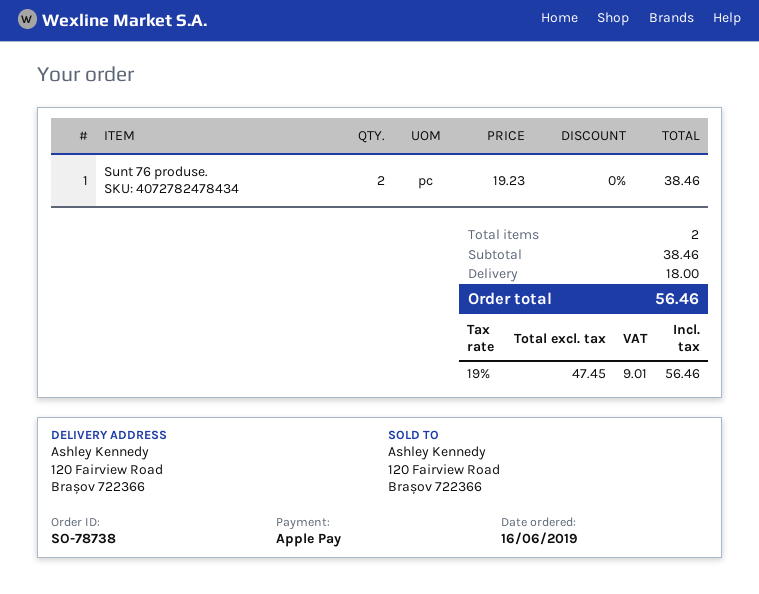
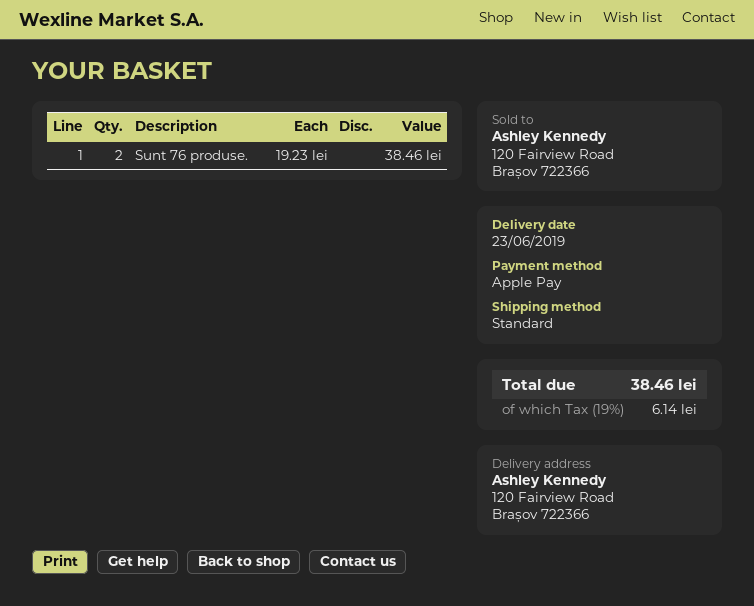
shipping: 18.00 -> none
tax: 19% = 9.01 -> 19% = 6.14
total: 56.46 -> 38.46

